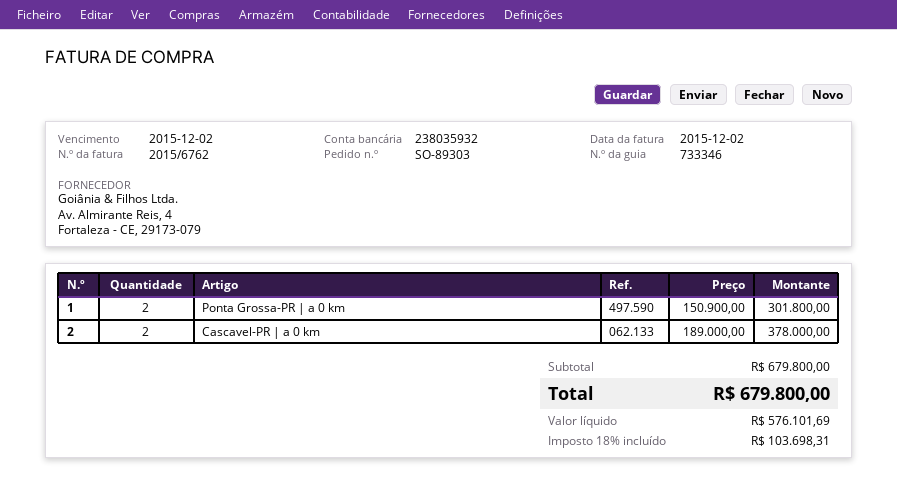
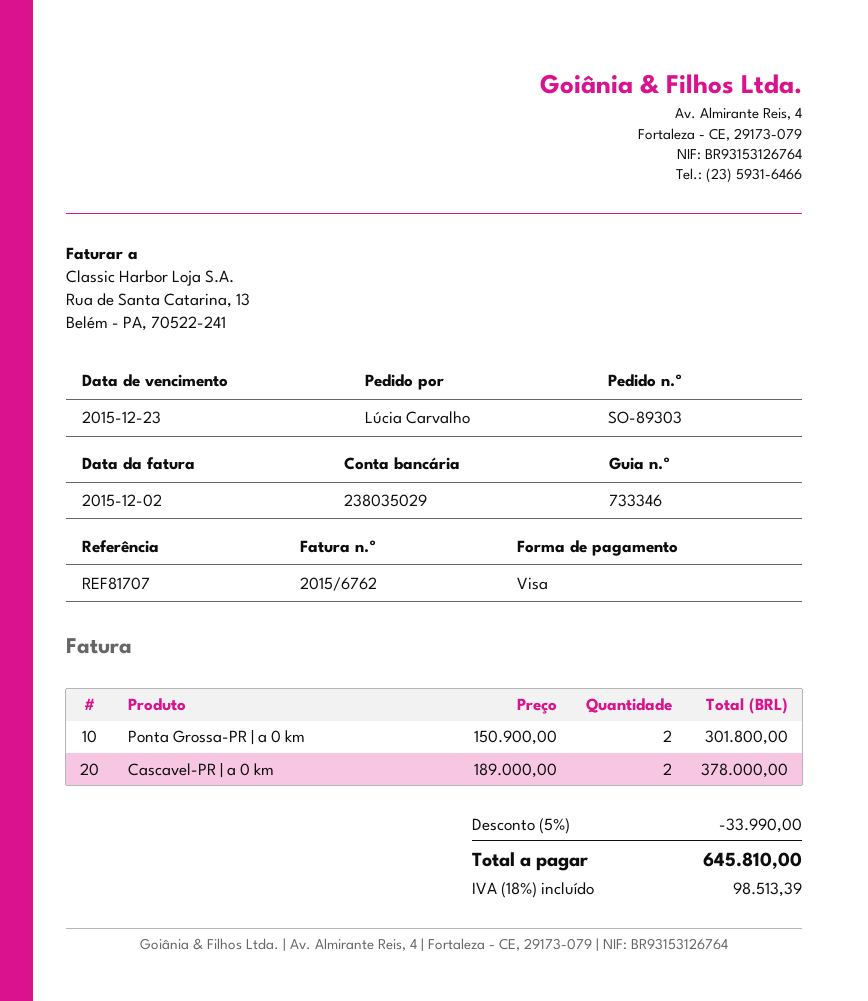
due date: 2015-12-02 -> 2015-12-23
bank account: 238035932 -> 238035029
discount: none -> 5% = 33990.00
tax: 18% = 103698.31 -> 18% = 98513.39
total: 679800.00 -> 645810.00

